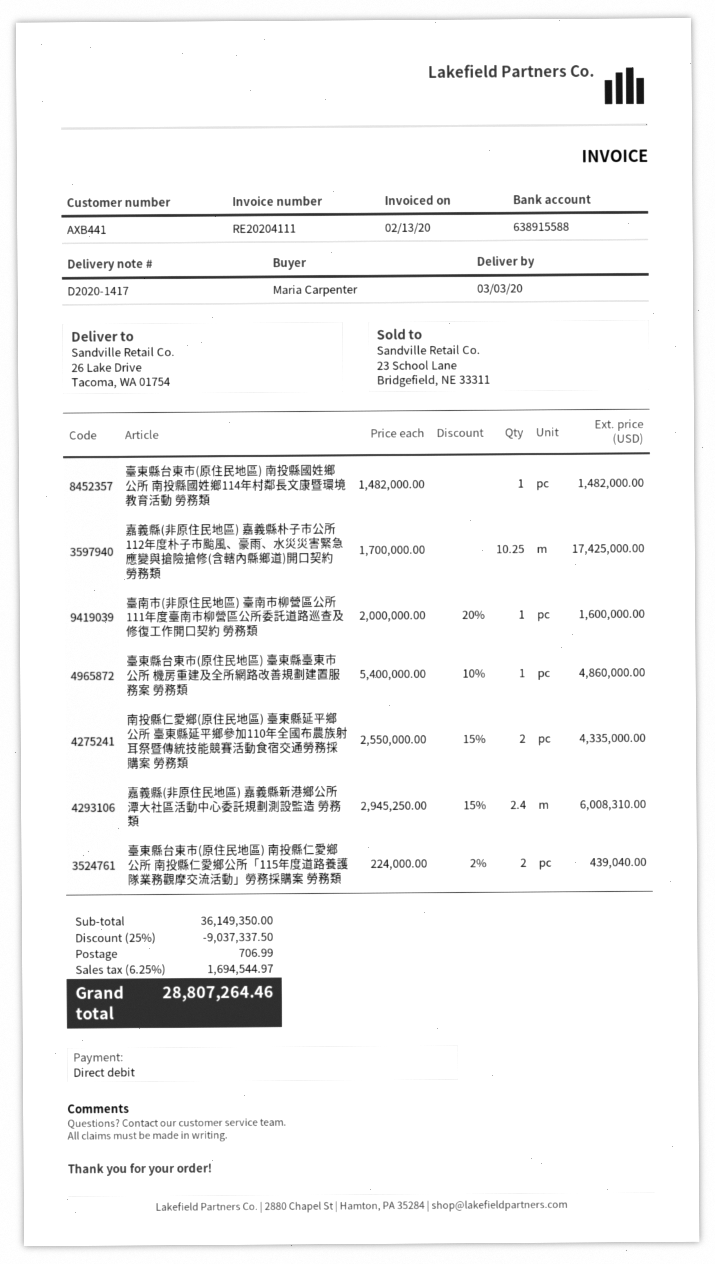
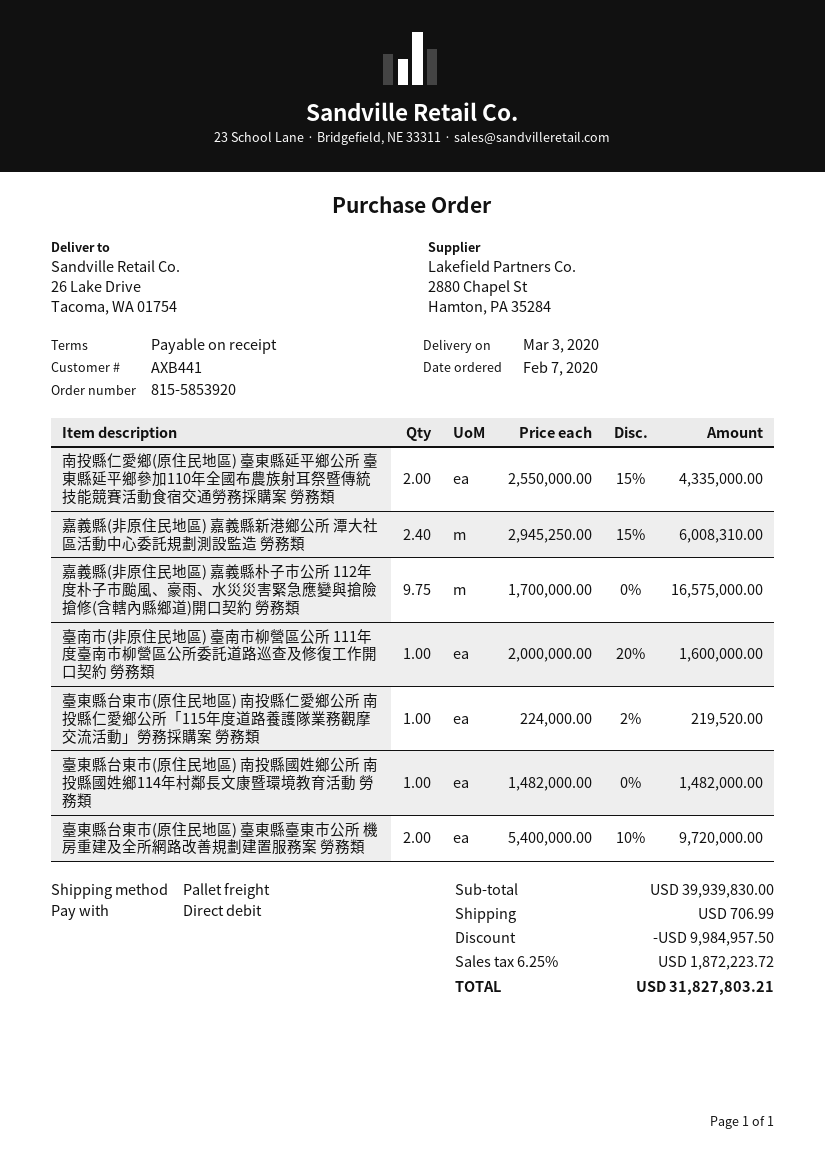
嘉義縣(非原住民地區) 嘉義縣朴子市公所 112年度朴子市颱風、豪雨、水災災害緊急應變與搶險搶修(含轄內縣鄉道)開口契約 勞務類: 10.25 x 1700000.00 = 17425000.00 -> 9.75 x 1700000.00 = 16575000.00
臺東縣台東市(原住民地區) 臺東縣臺東市公所 機房重建及全所網路改善規劃建置服務案 勞務類: 1 x 5400000.00 - 10% = 4860000.00 -> 2 x 5400000.00 - 10% = 9720000.00
臺東縣台東市(原住民地區) 南投縣仁愛鄉公所 南投縣仁愛鄉公所「115年度道路養護隊業務觀摩交流活動」勞務採購案 勞務類: 2 x 224000.00 - 2% = 439040.00 -> 1 x 224000.00 - 2% = 219520.00
subtotal: 36149350.00 -> 39939830.00
discount: 9037337.50 -> 9984957.50
tax: 6.25% = 1694544.97 -> 6.25% = 1872223.72
total: 28807264.46 -> 31827803.21

